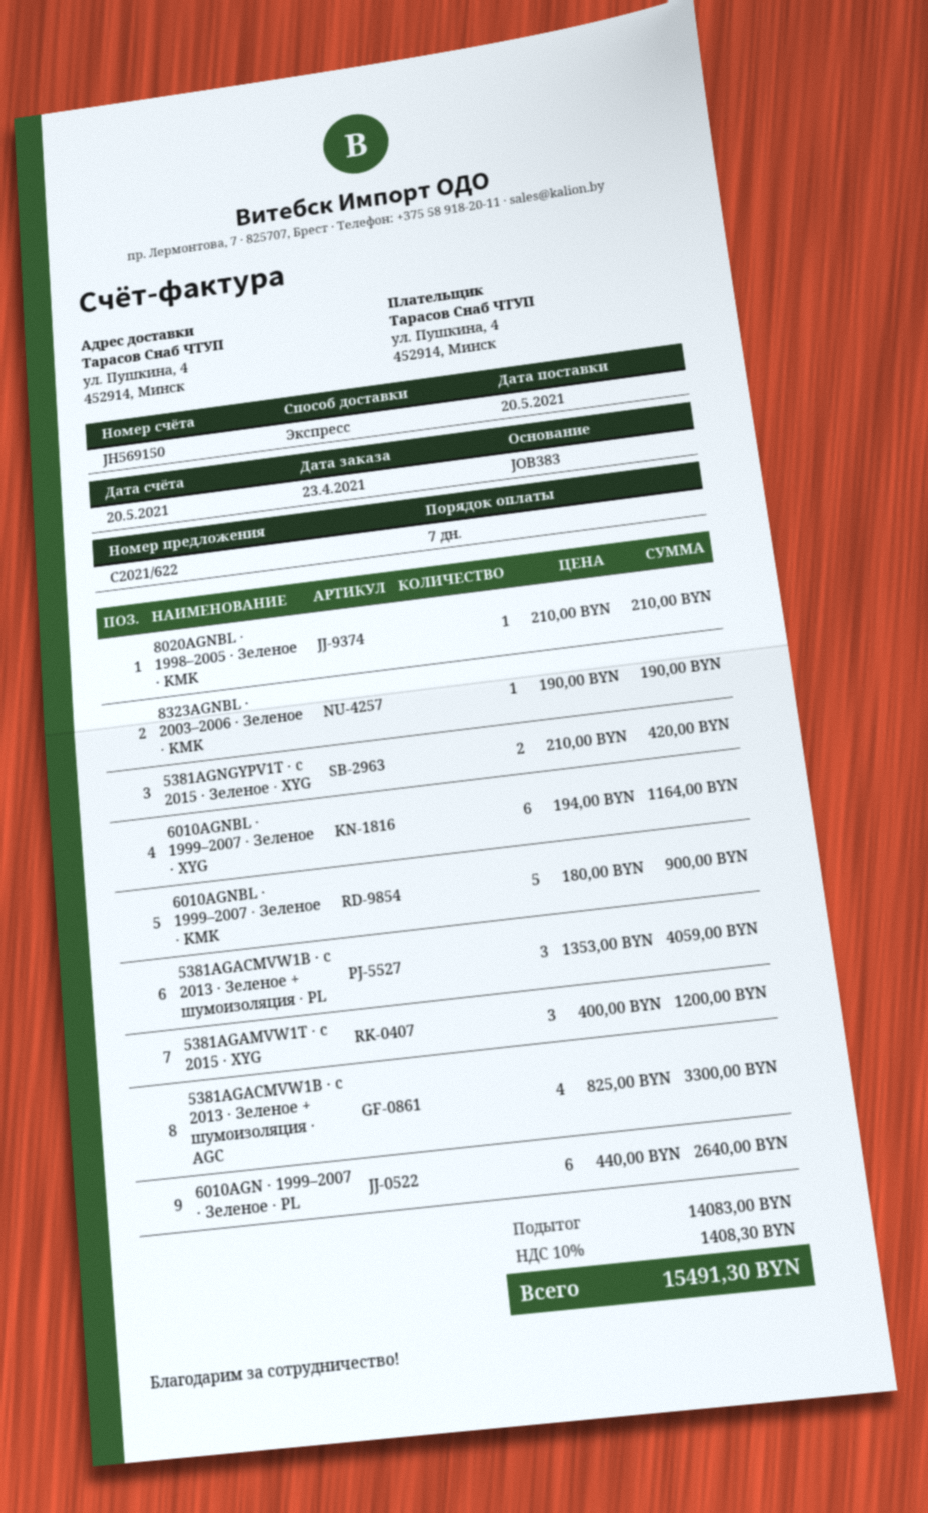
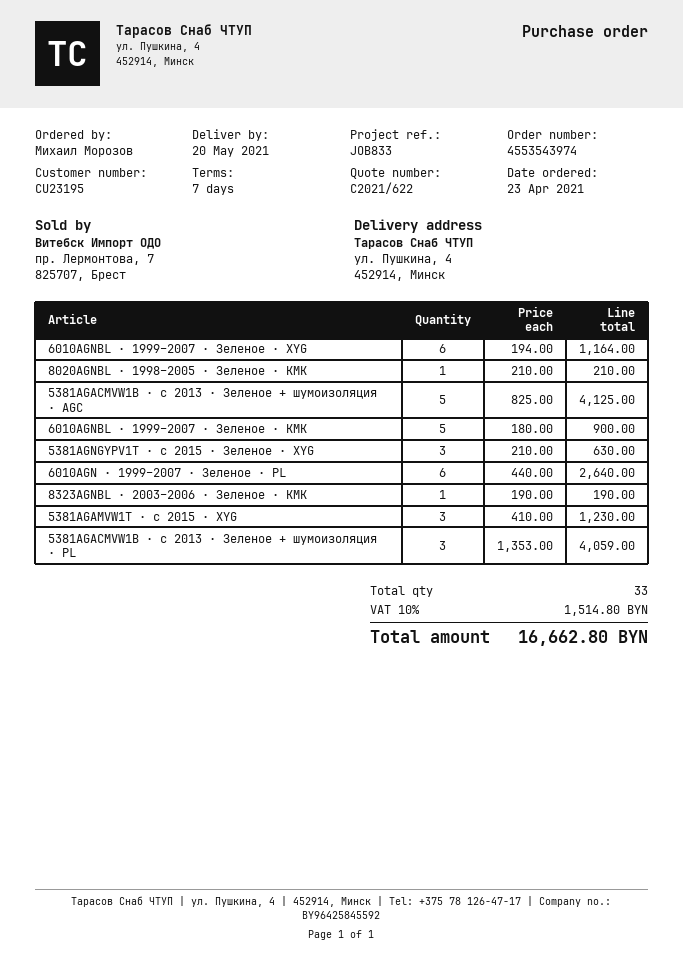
reference: JOB383 -> JOB833
5381AGNGYPV1T · с 2015 · Зеленое · XYG: 2 x 210.00 = 420.00 -> 3 x 210.00 = 630.00
5381AGAMVW1T · с 2015 · XYG: 3 x 400.00 = 1200.00 -> 3 x 410.00 = 1230.00
5381AGACMVW1B · с 2013 · Зеленое + шумоизоляция · AGC: 4 x 825.00 = 3300.00 -> 5 x 825.00 = 4125.00
tax: 10% = 1408.30 -> 10% = 1514.80
total: 15491.30 -> 16662.80

